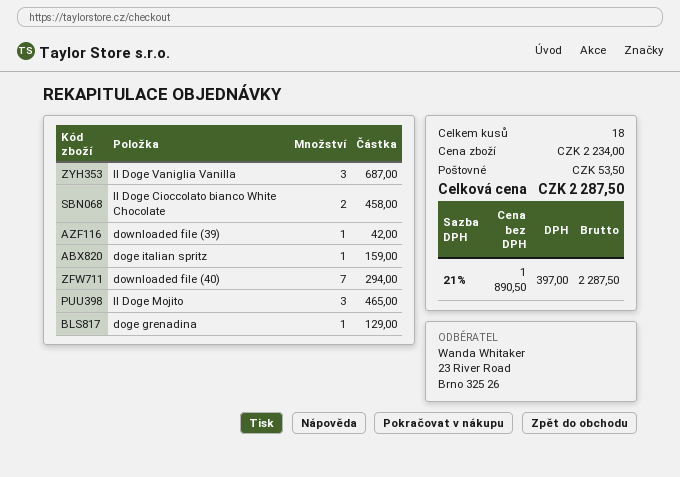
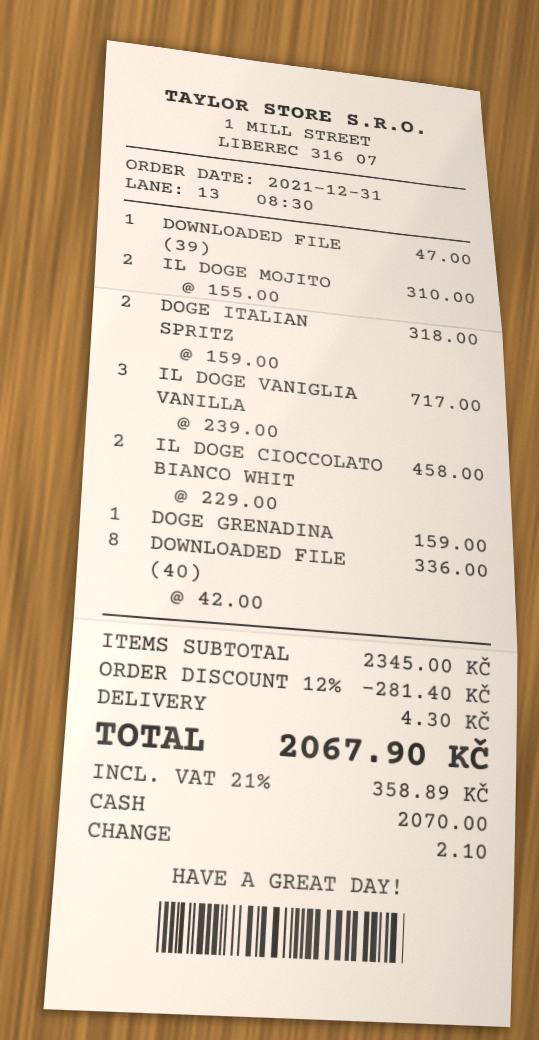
Il Doge Vaniglia Vanilla: 3 for 687.00 -> 3 for 717.00
downloaded file (39): 1 for 42.00 -> 1 for 47.00
doge italian spritz: 1 for 159.00 -> 2 for 318.00
downloaded file (40): 7 for 294.00 -> 8 for 336.00
Il Doge Mojito: 3 for 465.00 -> 2 for 310.00
doge grenadina: 1 for 129.00 -> 1 for 159.00
subtotal: 2234.00 -> 2345.00
discount: none -> 12% = 281.40
shipping: 53.50 -> 4.30
tax: 21% = 397.00 -> 21% = 358.89
total: 2287.50 -> 2067.90

